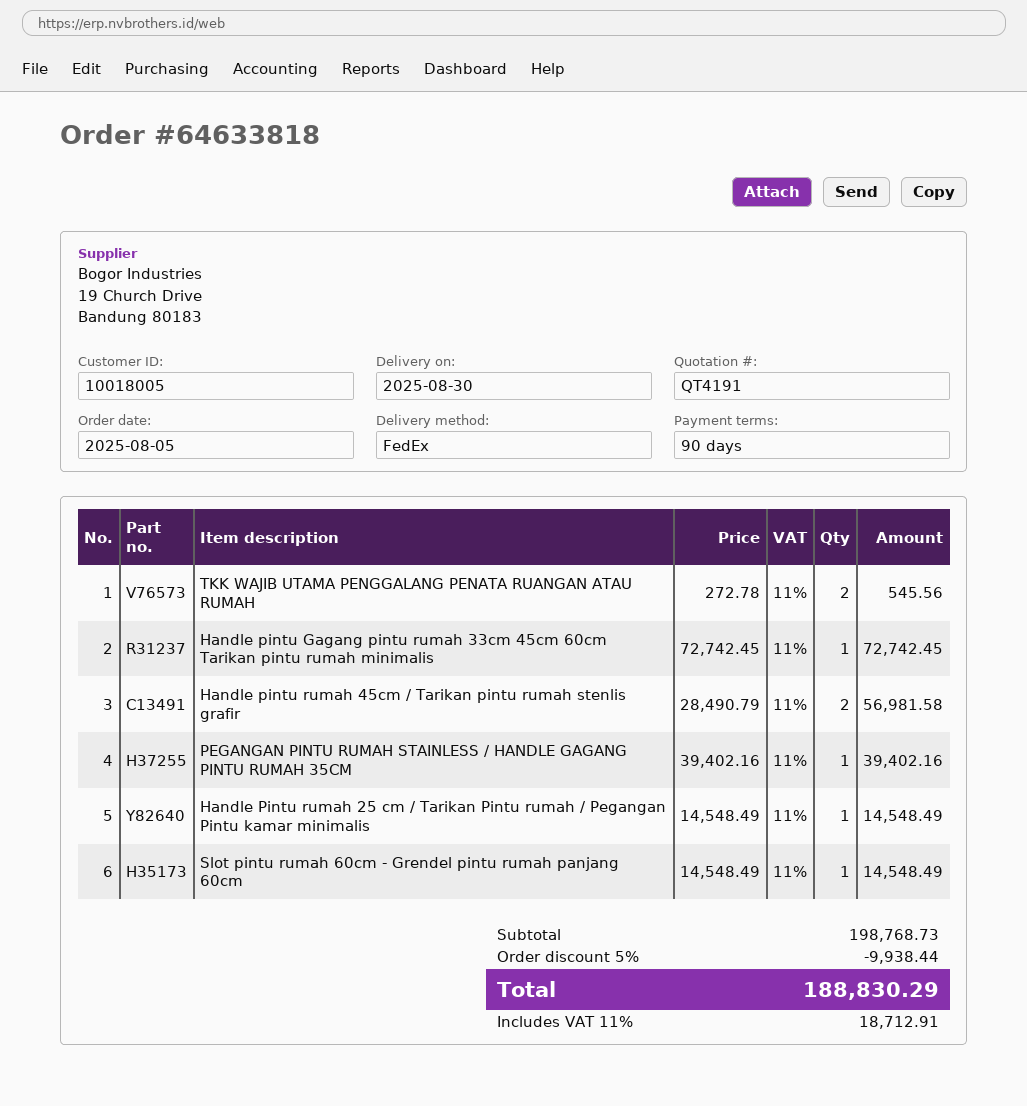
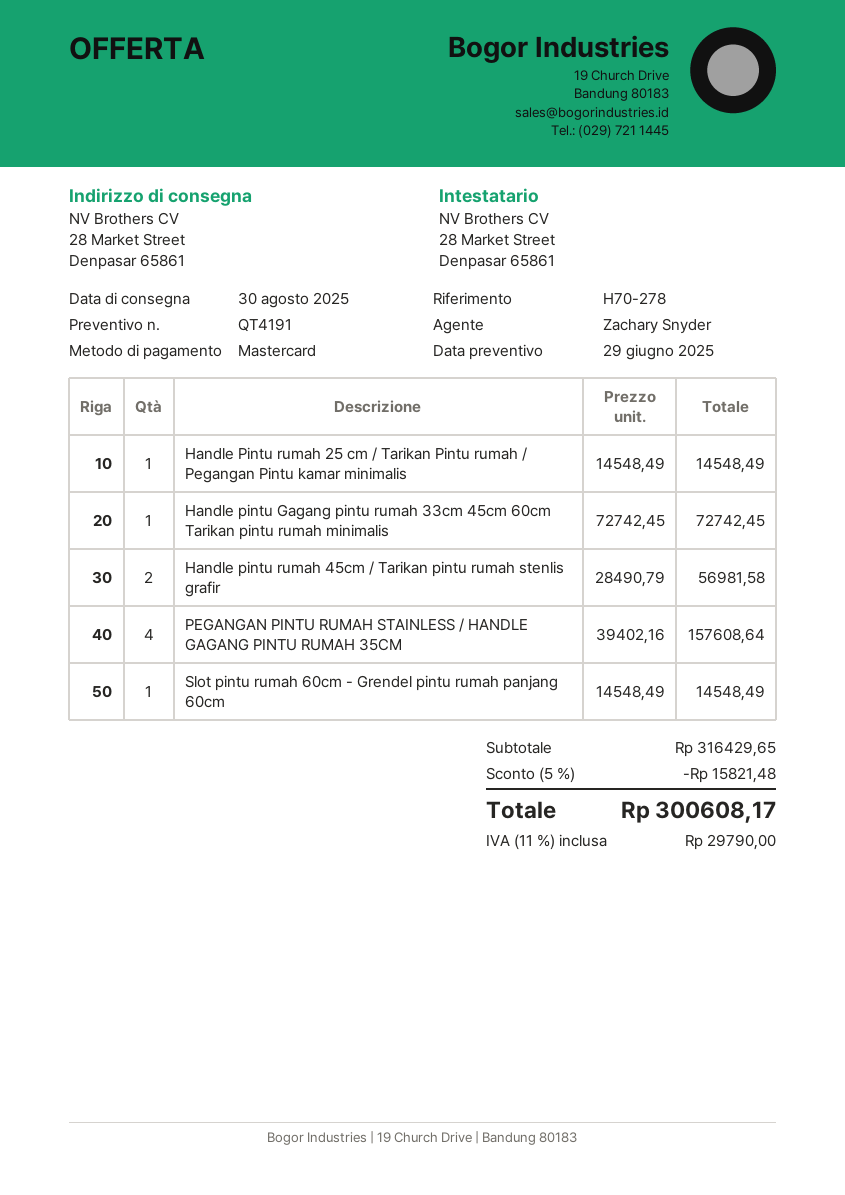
TKK WAJIB UTAMA PENGGALANG PENATA RUANGAN ATAU RUMAH: 2 x 272.78 = 545.56 -> none
PEGANGAN PINTU RUMAH STAINLESS / HANDLE GAGANG PINTU RUMAH 35CM: 1 x 39402.16 = 39402.16 -> 4 x 39402.16 = 157608.64
subtotal: 198768.73 -> 316429.65
discount: 5% = 9938.44 -> 5% = 15821.48
tax: 11% = 18712.91 -> 11% = 29790.00
total: 188830.29 -> 300608.17

